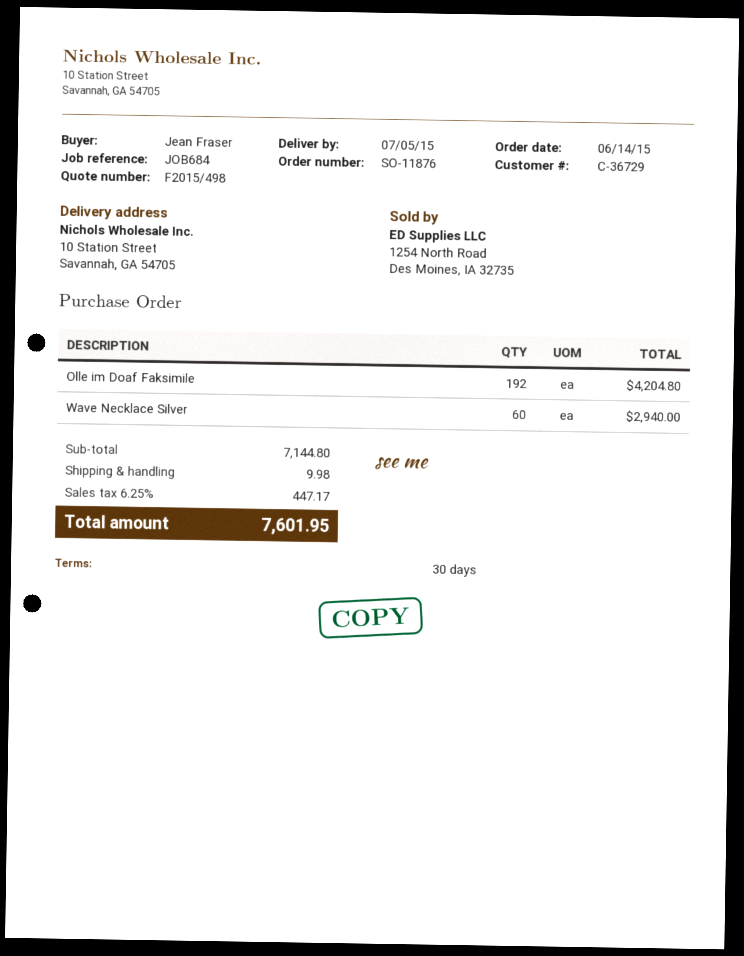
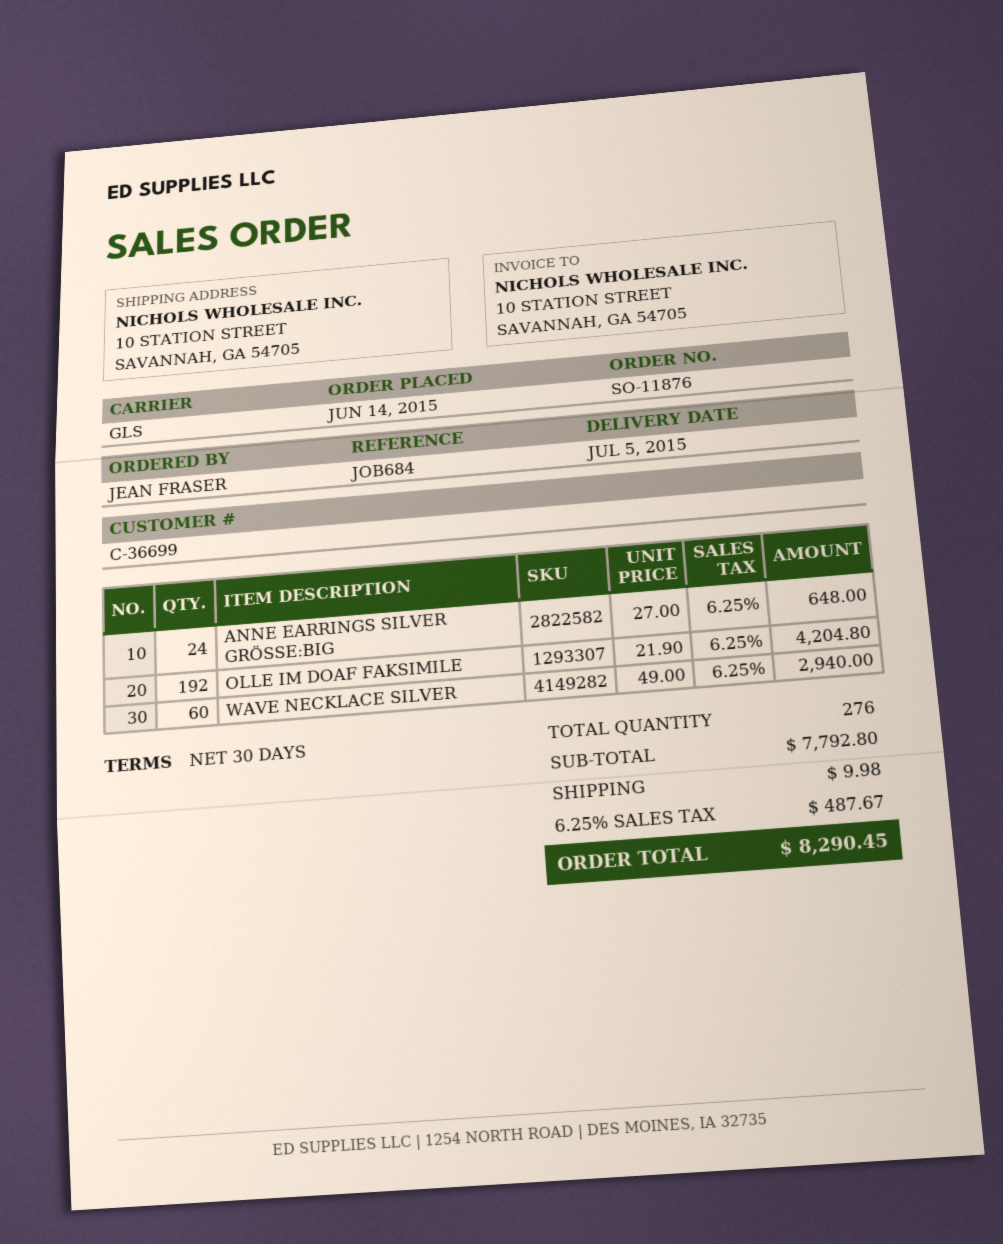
customer number: C-36729 -> C-36699
ANNE EARRINGS SILVER GRÖSSE:BIG: none -> 24 for 648.00
subtotal: 7144.80 -> 7792.80
tax: 6.25% = 447.17 -> 6.25% = 487.67
total: 7601.95 -> 8290.45

